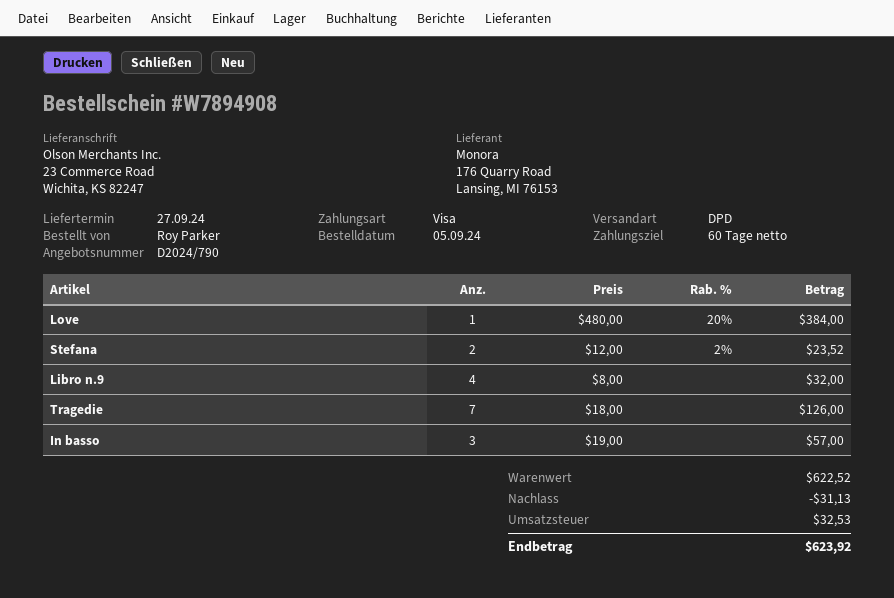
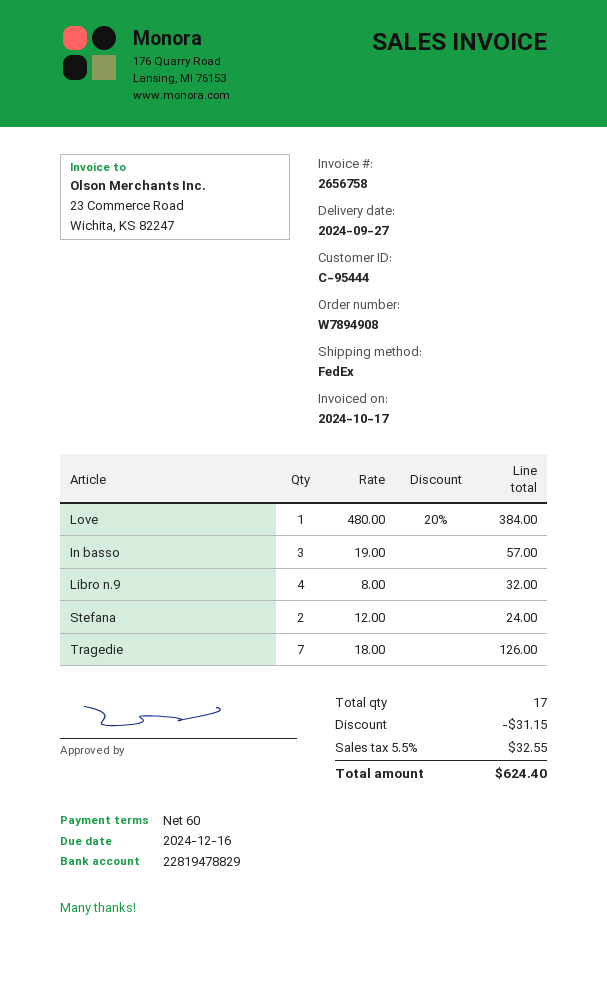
shipping method: DPD -> FedEx
Stefana: 2 x 12.00 - 2% = 23.52 -> 2 x 12.00 = 24.00
discount: 31.13 -> 31.15
tax: 32.53 -> 32.55
total: 623.92 -> 624.40

